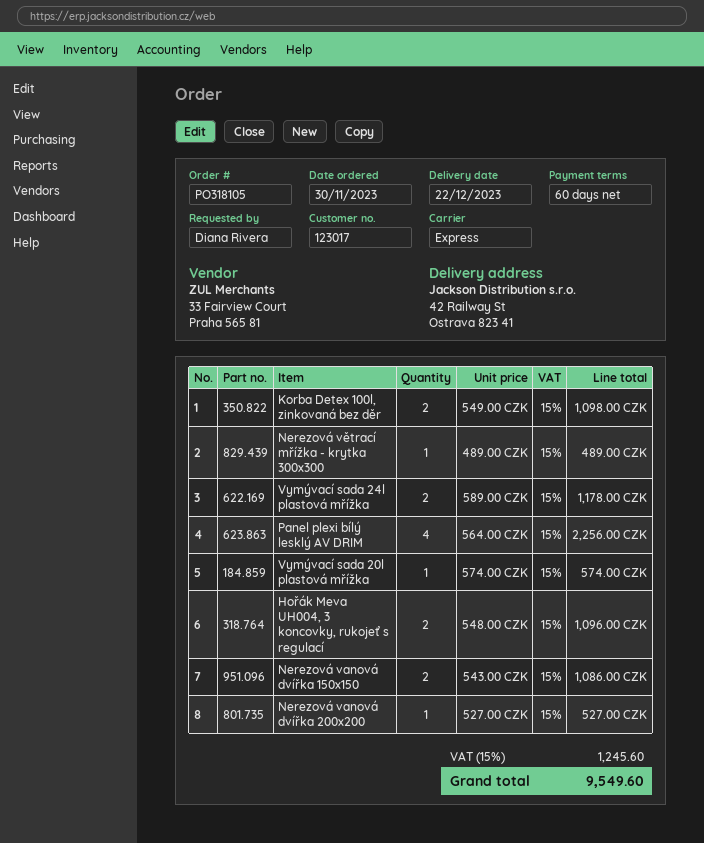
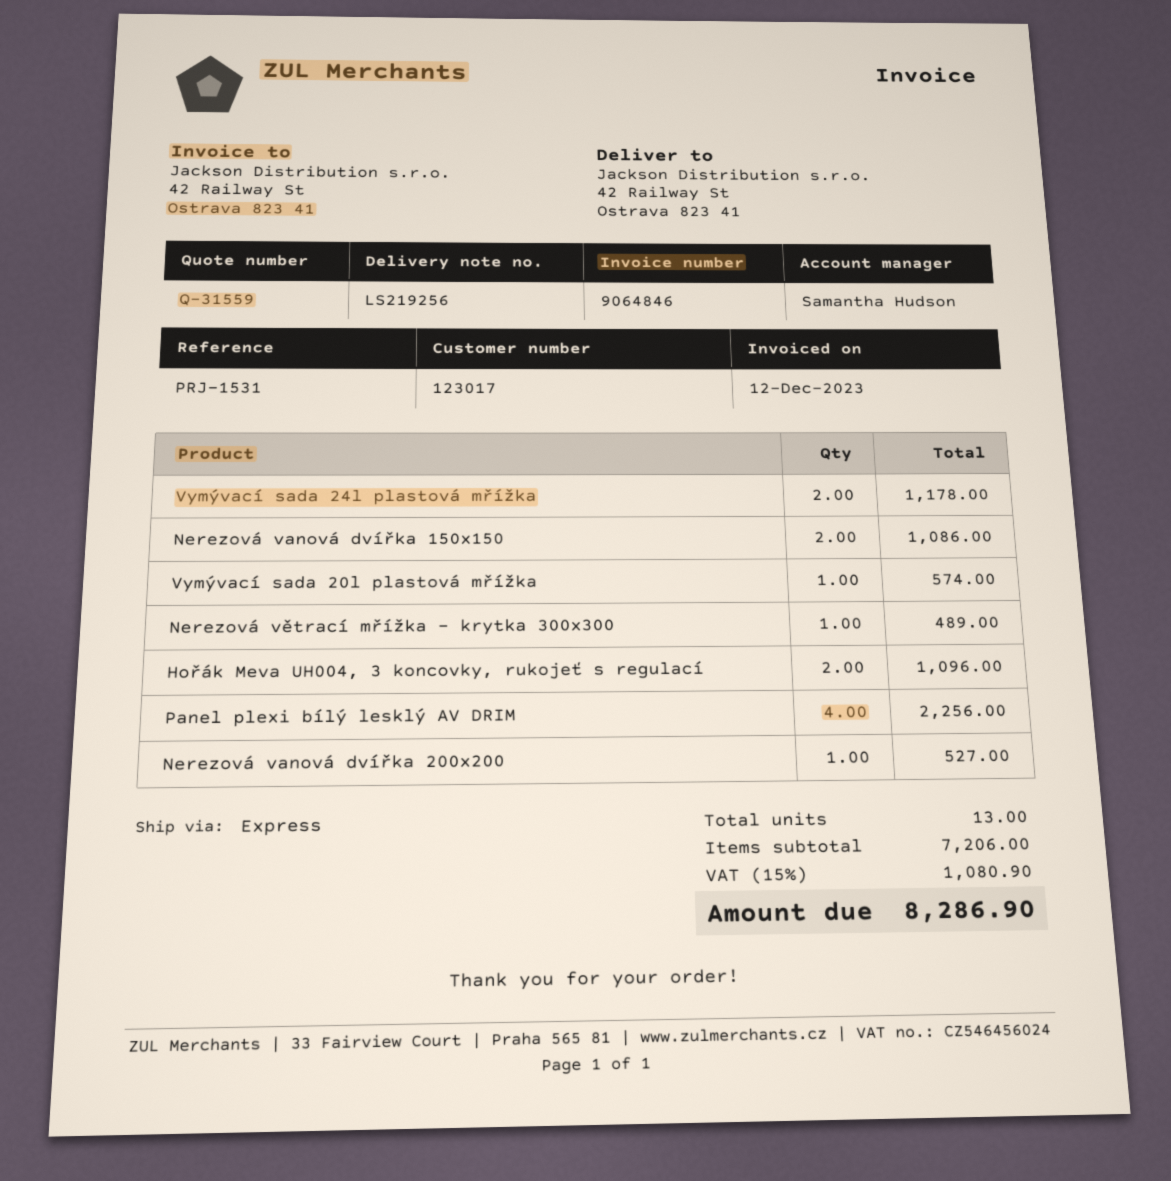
Korba Detex 100l, zinkovaná bez děr: 2 for 1098.00 -> none
tax: 15% = 1245.60 -> 15% = 1080.90
total: 9549.60 -> 8286.90

